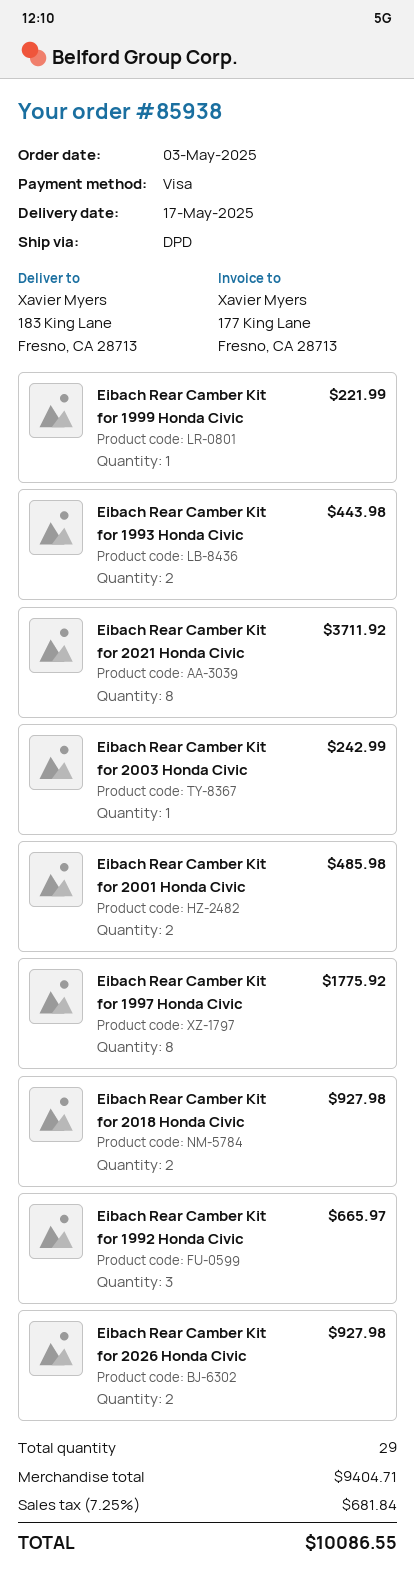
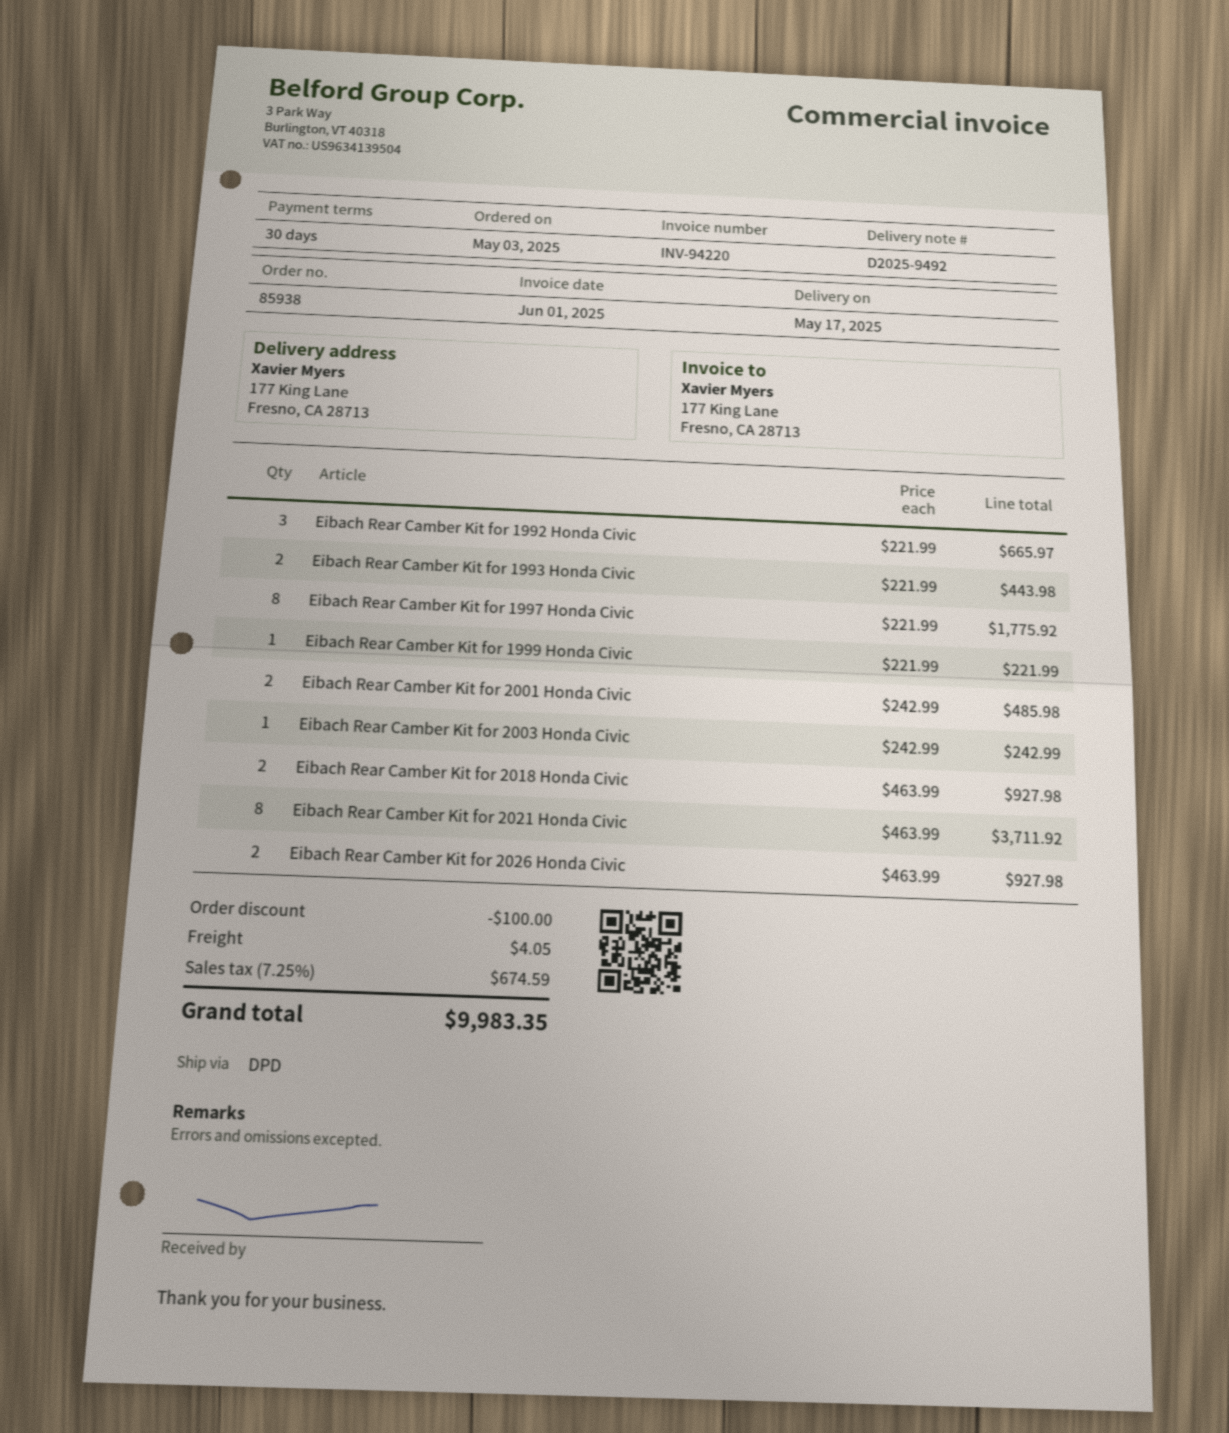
ship to: 183 King Lane, Fresno, CA 28713 -> 177 King Lane, Fresno, CA 28713
discount: none -> 100.00
shipping: none -> 4.05
tax: 7.25% = 681.84 -> 7.25% = 674.59
total: 10086.55 -> 9983.35

